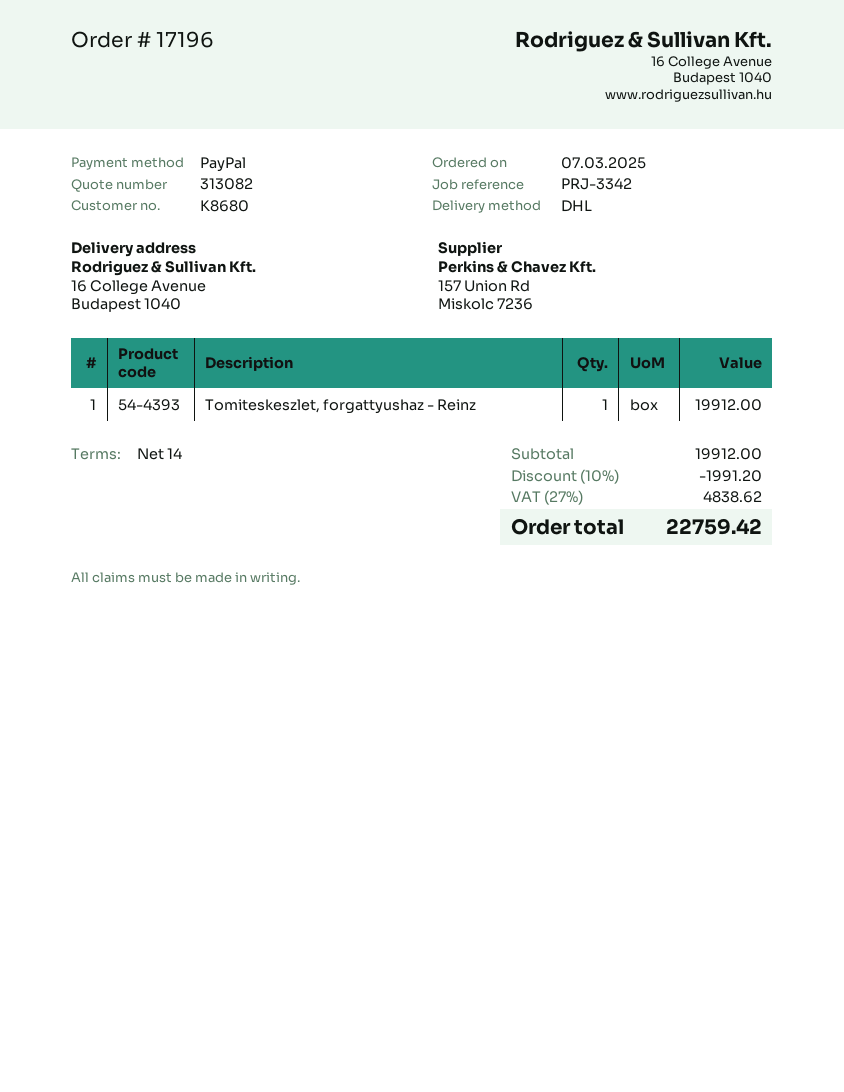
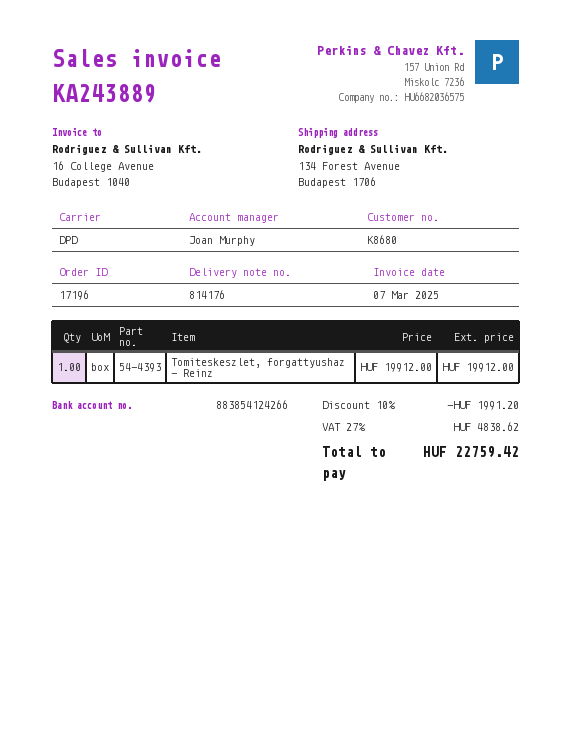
shipping method: DHL -> DPD
ship to: 16 College Avenue, Budapest 1040 -> 134 Forest Avenue, Budapest 1706

